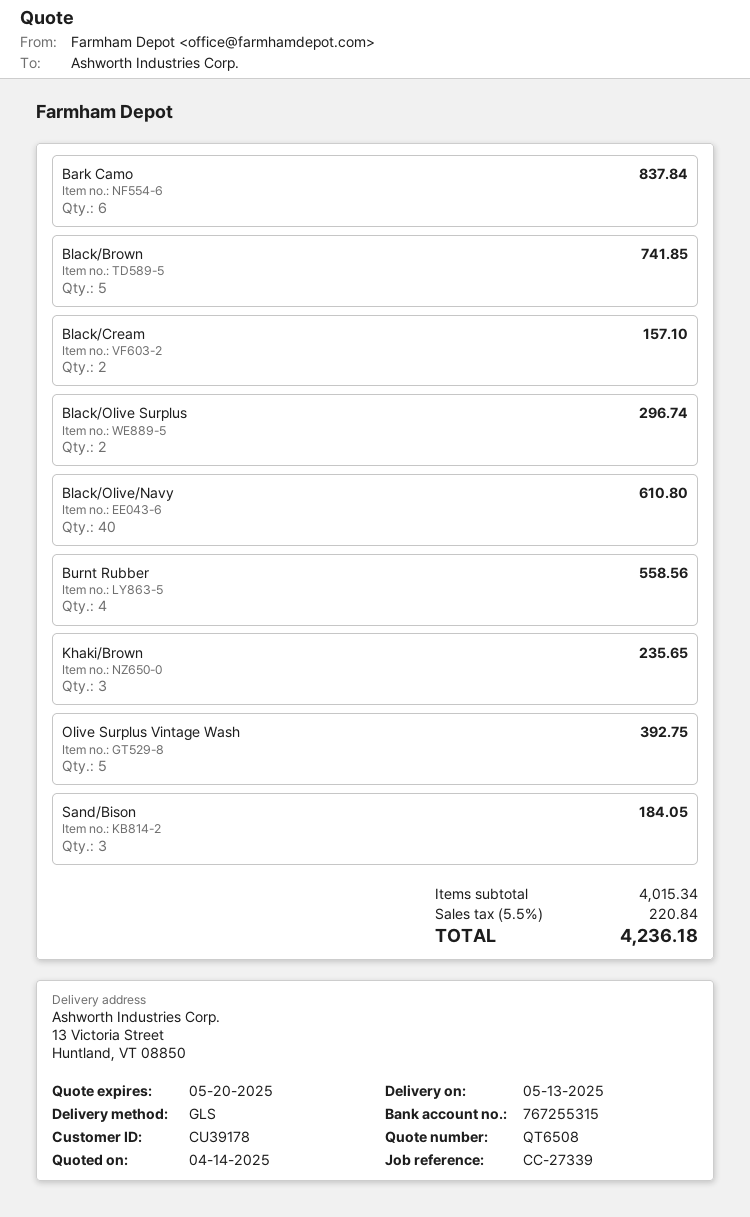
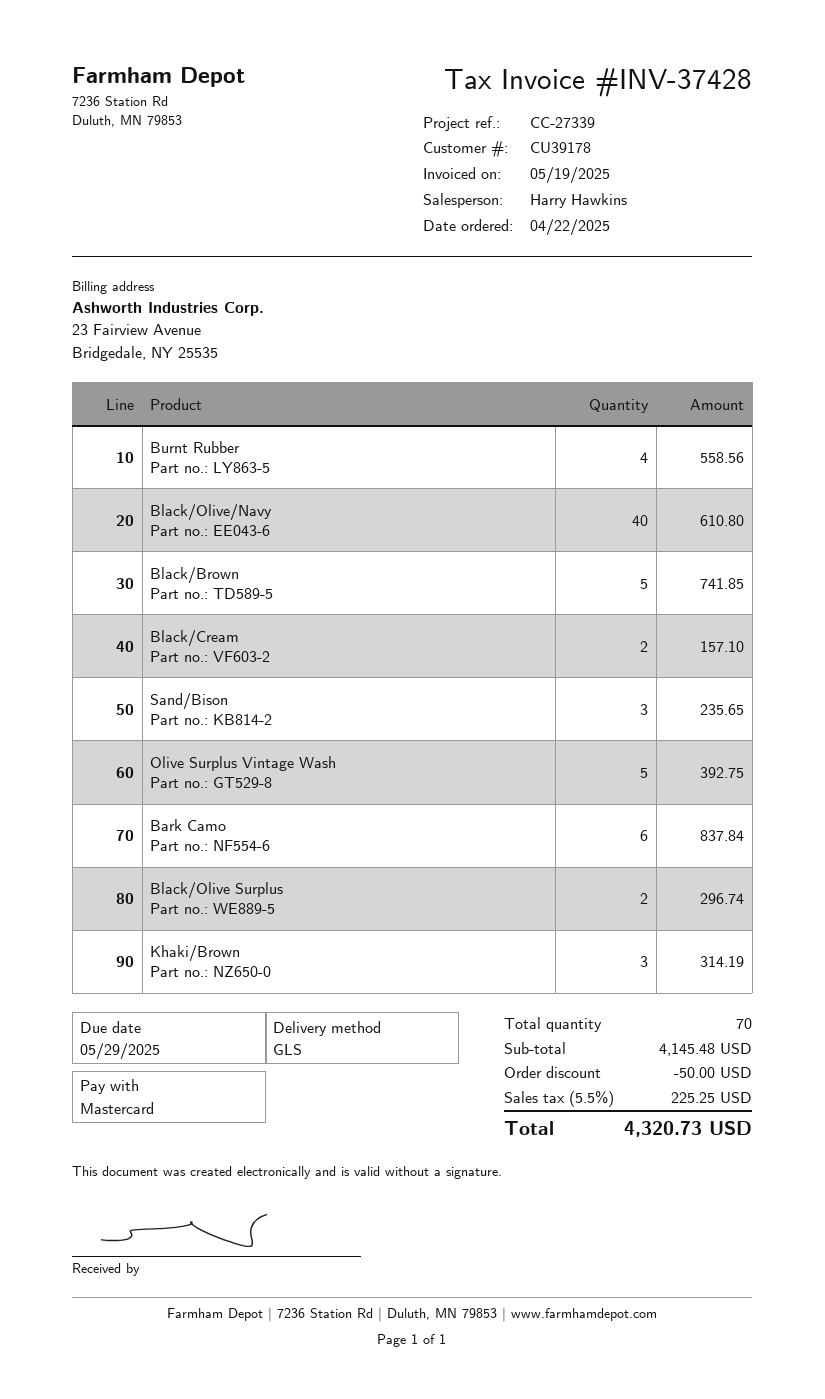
Khaki/Brown: 3 for 235.65 -> 3 for 314.19
Sand/Bison: 3 for 184.05 -> 3 for 235.65
subtotal: 4015.34 -> 4145.48
discount: none -> 50.00
tax: 5.5% = 220.84 -> 5.5% = 225.25
total: 4236.18 -> 4320.73

